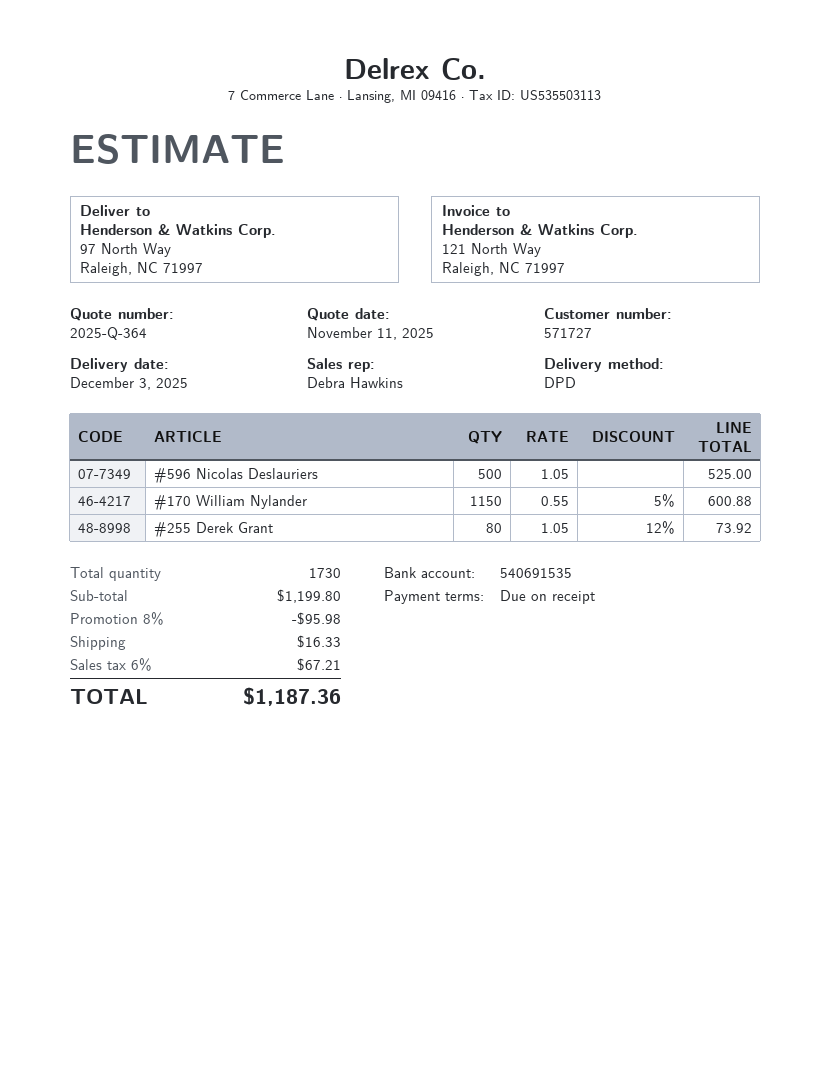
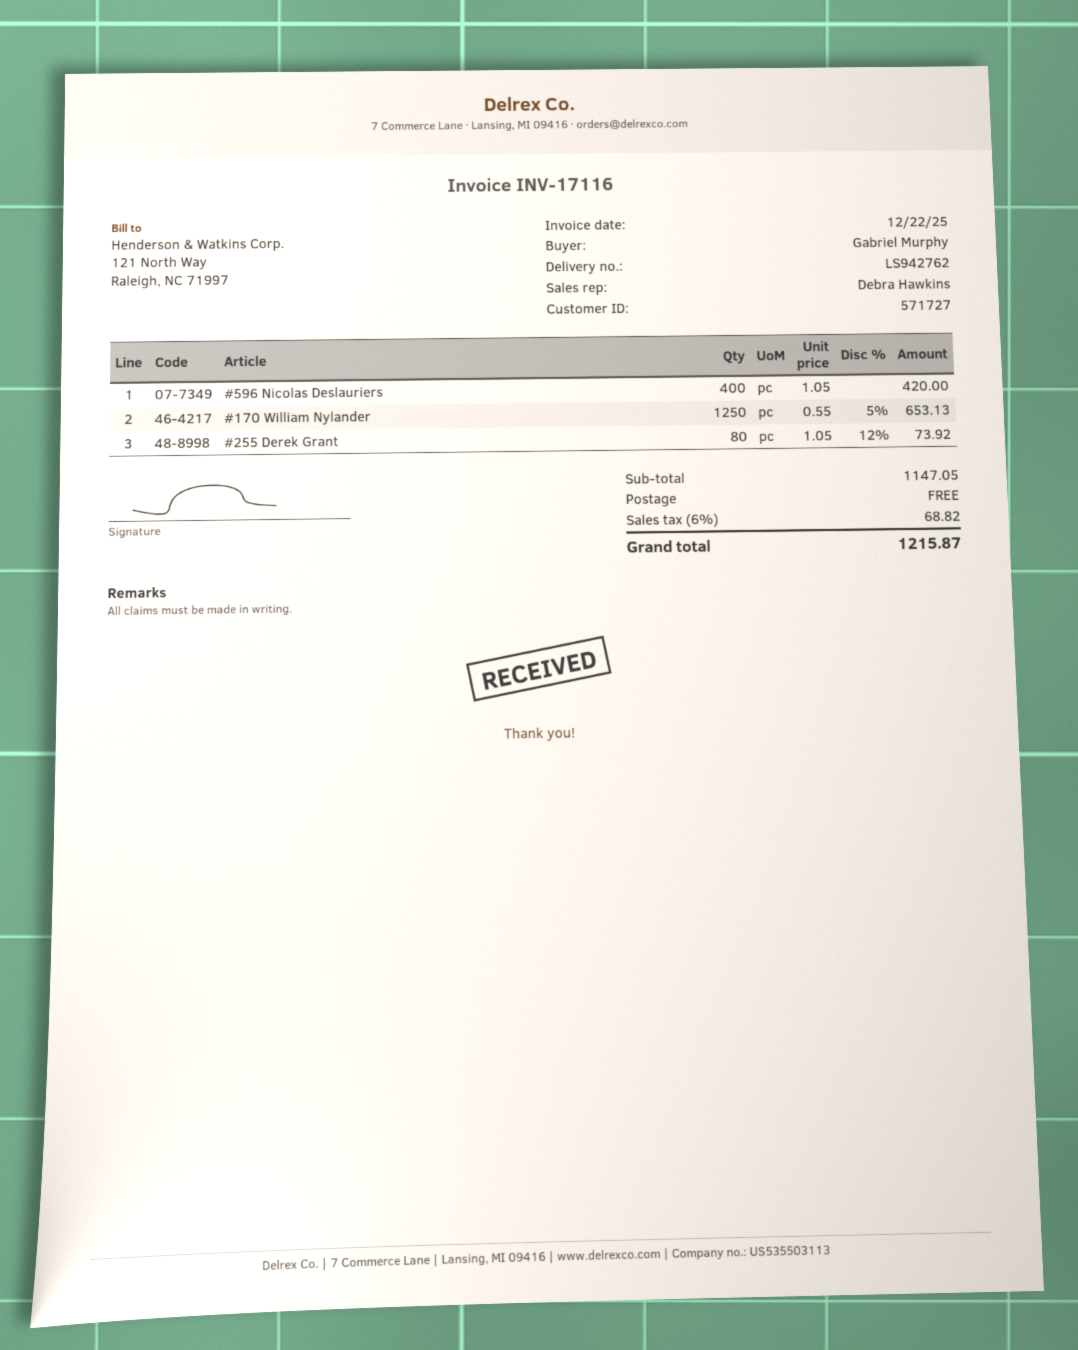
#596 Nicolas Deslauriers: 500 x 1.05 = 525.00 -> 400 x 1.05 = 420.00
#170 William Nylander: 1150 x 0.55 - 5% = 600.88 -> 1250 x 0.55 - 5% = 653.13
subtotal: 1199.80 -> 1147.05
discount: 8% = 95.98 -> none
shipping: 16.33 -> 0.00
tax: 6% = 67.21 -> 6% = 68.82
total: 1187.36 -> 1215.87

